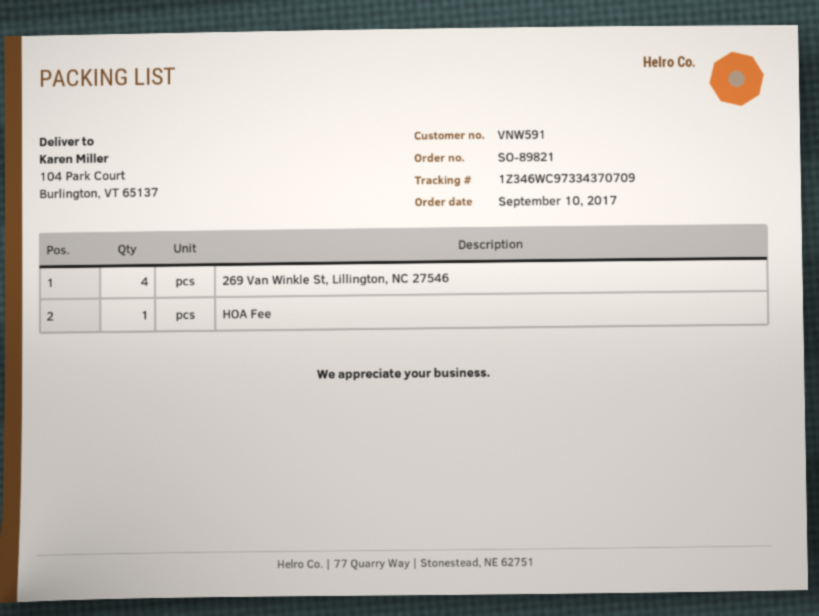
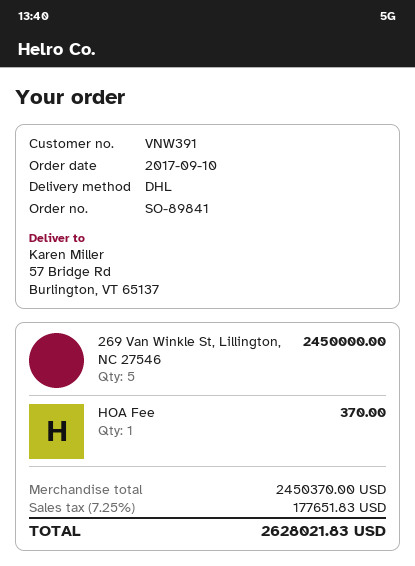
order number: SO-89821 -> SO-89841
customer number: VNW591 -> VNW391
ship to: 104 Park Court, Burlington, VT 65137 -> 57 Bridge Rd, Burlington, VT 65137
269 Van Winkle St, Lillington, NC 27546: 4 -> 5

